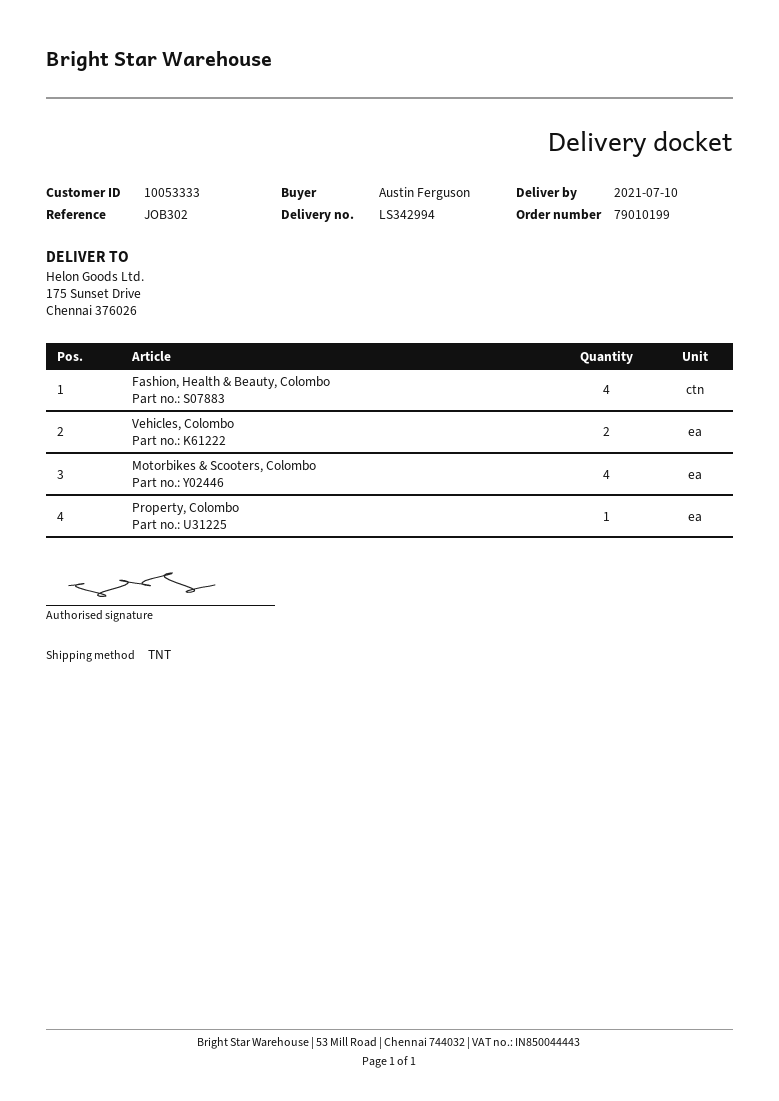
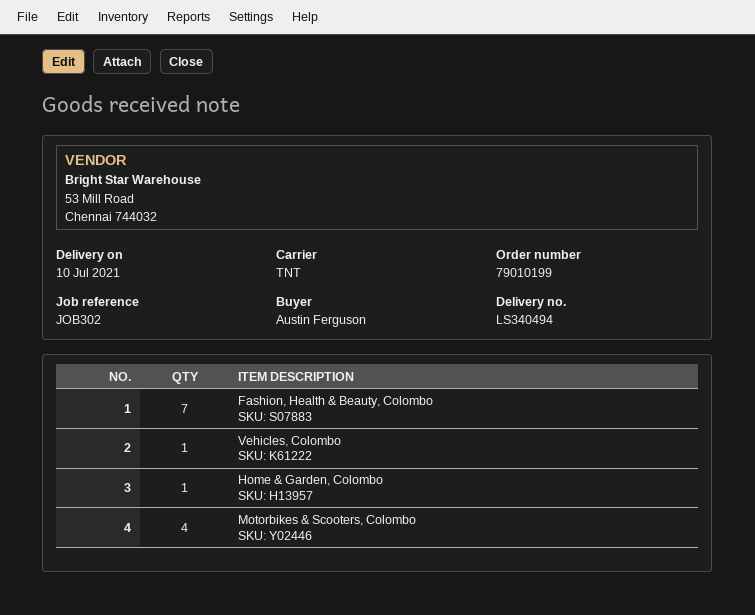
delivery note number: LS342994 -> LS340494
Fashion, Health & Beauty, Colombo: 4 -> 7
Vehicles, Colombo: 2 -> 1
Property, Colombo: 1 -> none
Home & Garden, Colombo: none -> 1

